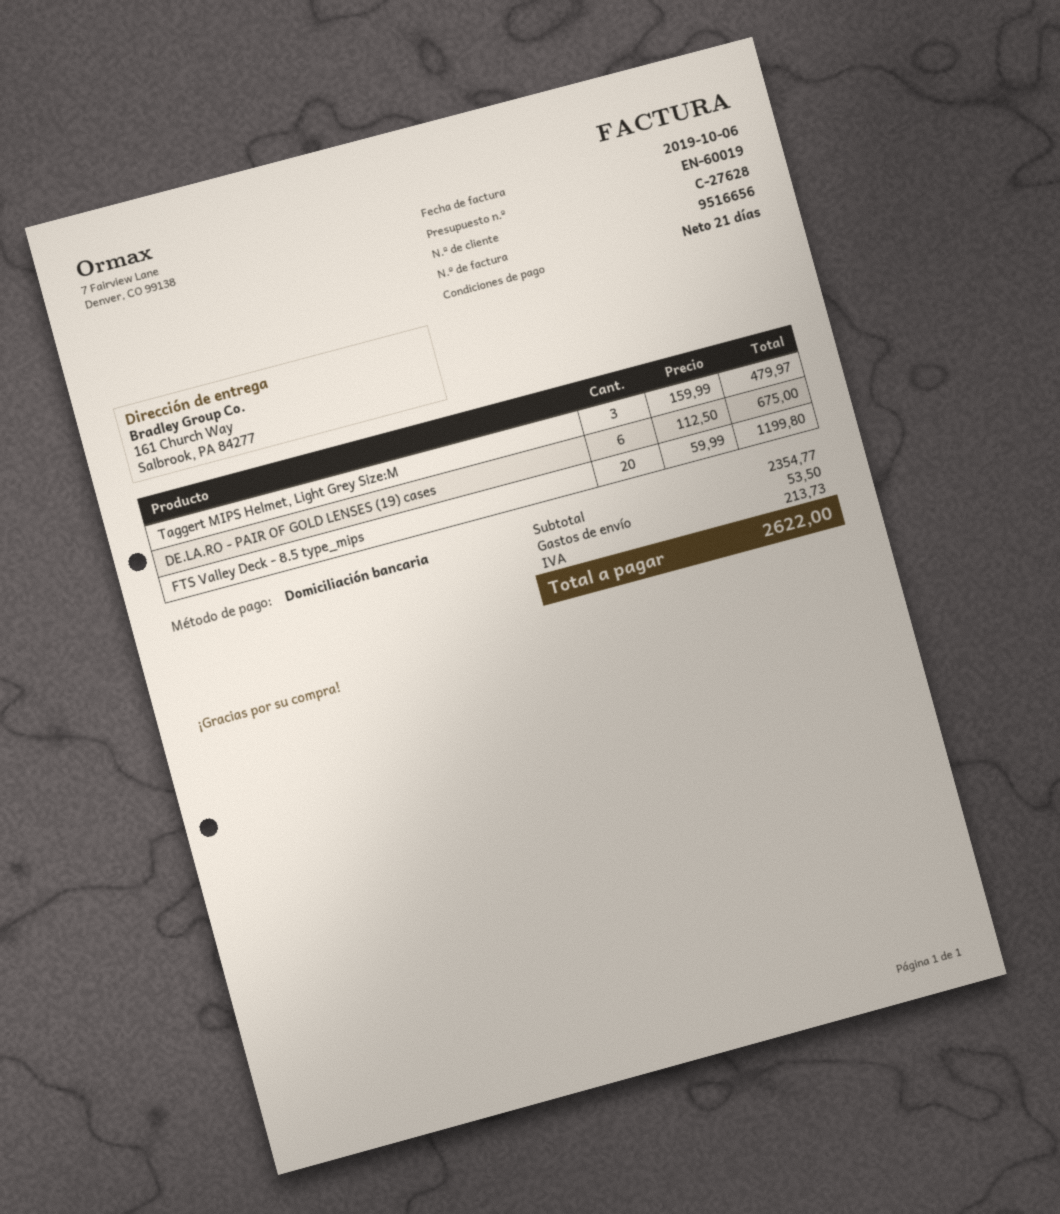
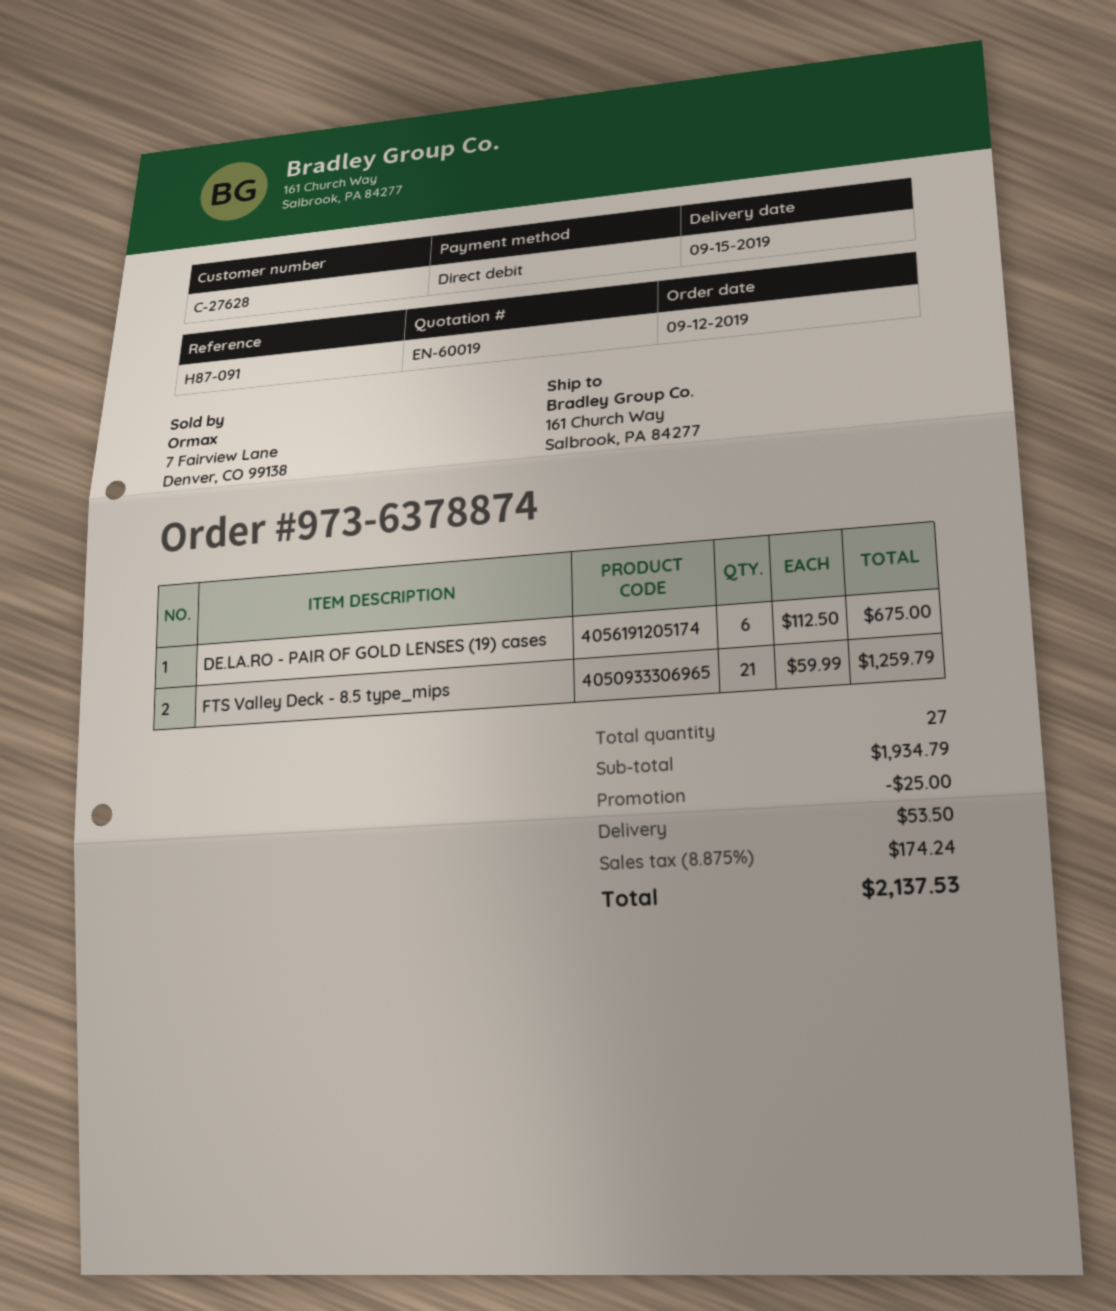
Taggert MIPS Helmet, Light Grey Size:M: 3 x 159.99 = 479.97 -> none
FTS Valley Deck - 8.5 type_mips: 20 x 59.99 = 1199.80 -> 21 x 59.99 = 1259.79
subtotal: 2354.77 -> 1934.79
discount: none -> 25.00
tax: 213.73 -> 174.24
total: 2622.00 -> 2137.53

